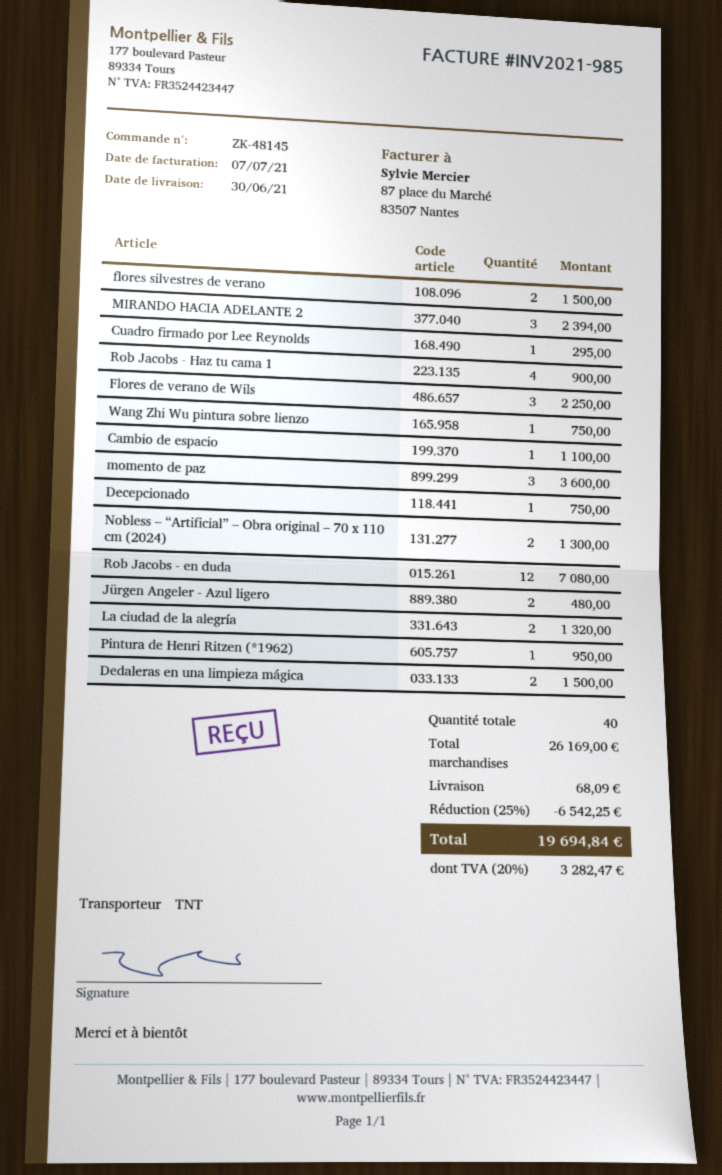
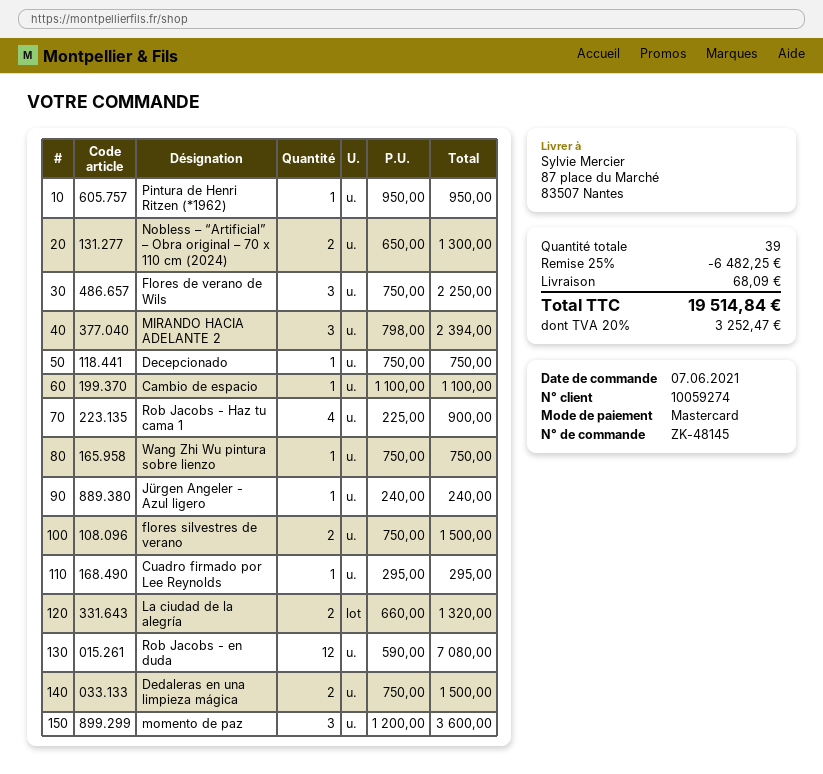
Jürgen Angeler - Azul ligero: 2 for 480.00 -> 1 for 240.00
total quantity: 40 -> 39
discount: 25% = 6542.25 -> 25% = 6482.25
tax: 20% = 3282.47 -> 20% = 3252.47
total: 19694.84 -> 19514.84

